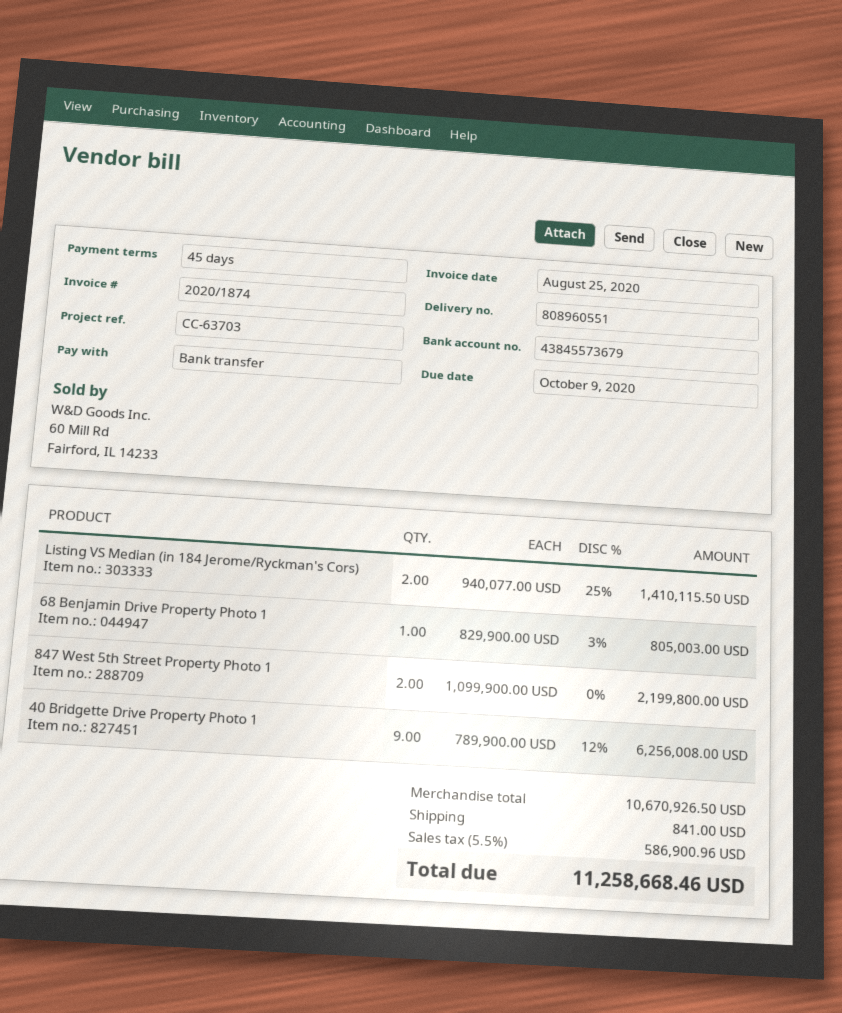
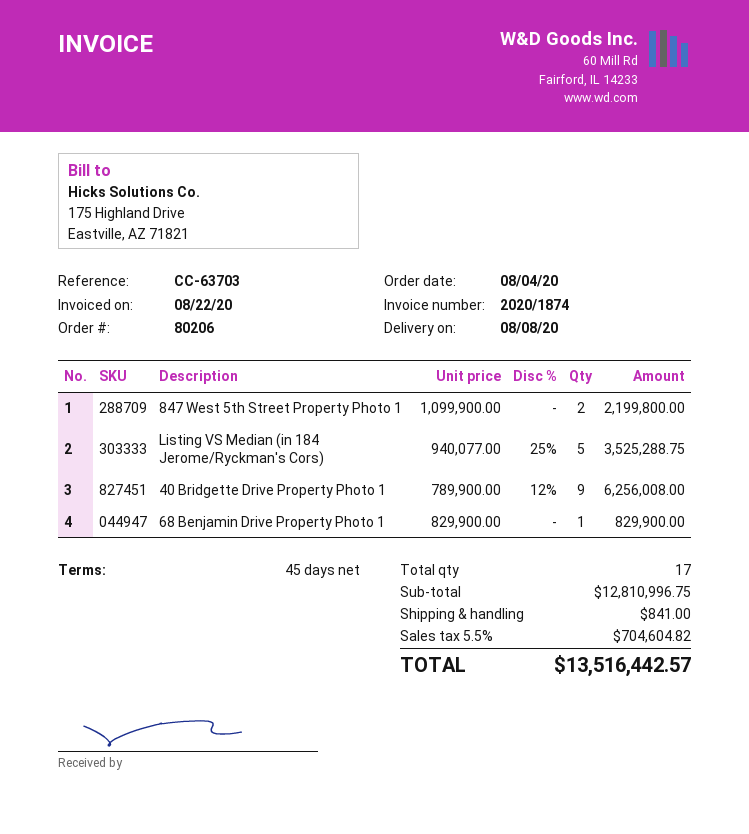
invoice date: 2020-08-25 -> 2020-08-22
Listing VS Median (in 184 Jerome/Ryckman's Cors): 2 x 940077.00 - 25% = 1410115.50 -> 5 x 940077.00 - 25% = 3525288.75
68 Benjamin Drive Property Photo 1: 1 x 829900.00 - 3% = 805003.00 -> 1 x 829900.00 = 829900.00
subtotal: 10670926.50 -> 12810996.75
tax: 5.5% = 586900.96 -> 5.5% = 704604.82
total: 11258668.46 -> 13516442.57

